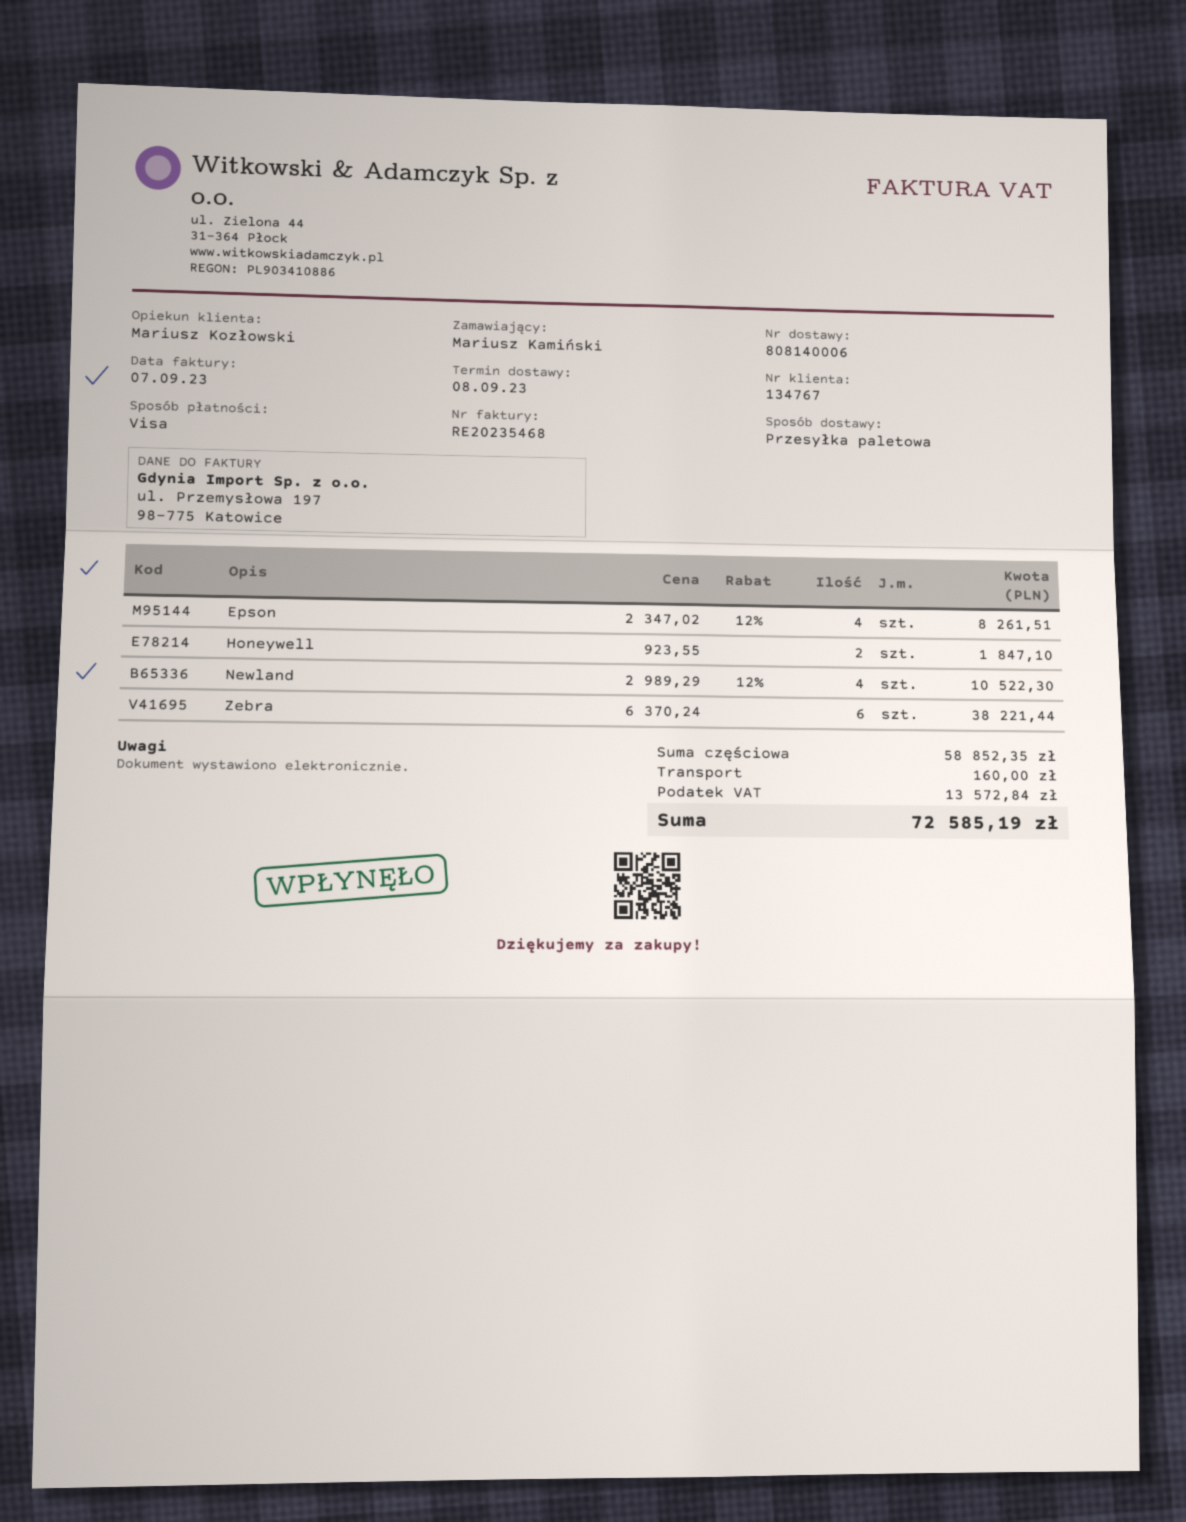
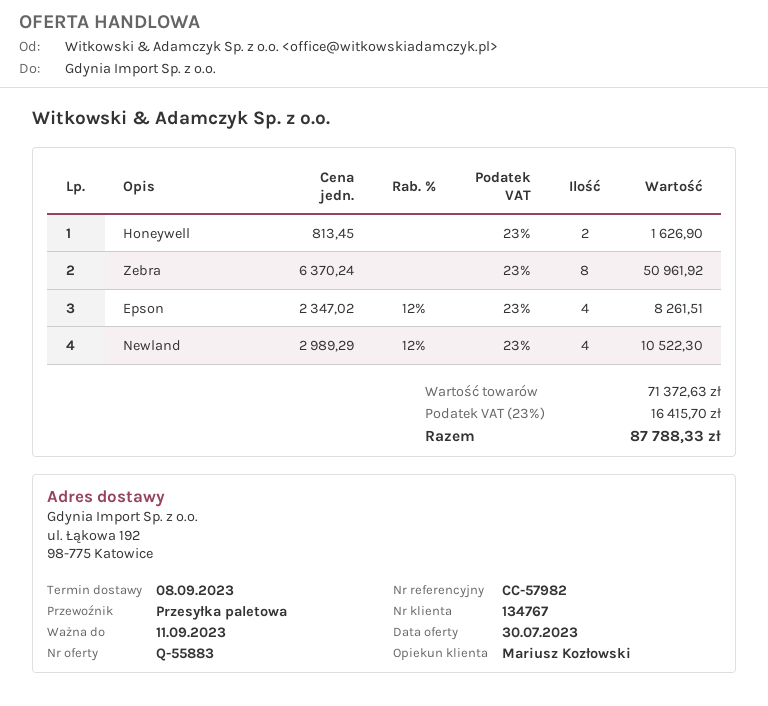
Honeywell: 2 x 923.55 = 1847.10 -> 2 x 813.45 = 1626.90
Zebra: 6 x 6370.24 = 38221.44 -> 8 x 6370.24 = 50961.92
subtotal: 58852.35 -> 71372.63
shipping: 160.00 -> none
tax: 13572.84 -> 16415.70
total: 72585.19 -> 87788.33

